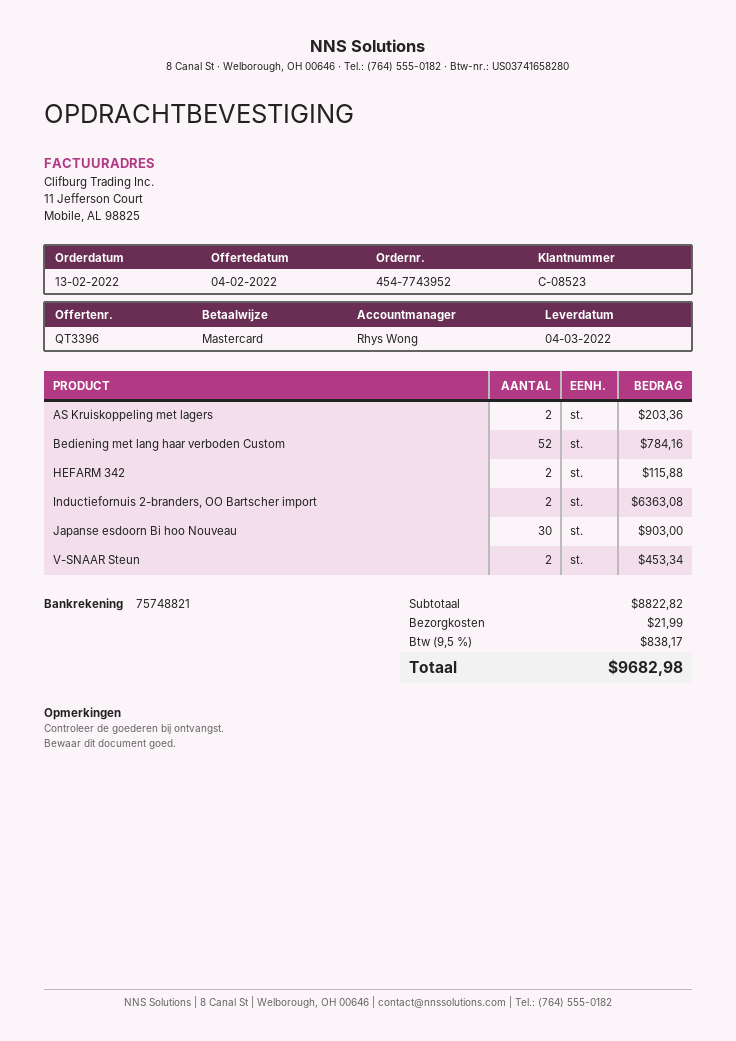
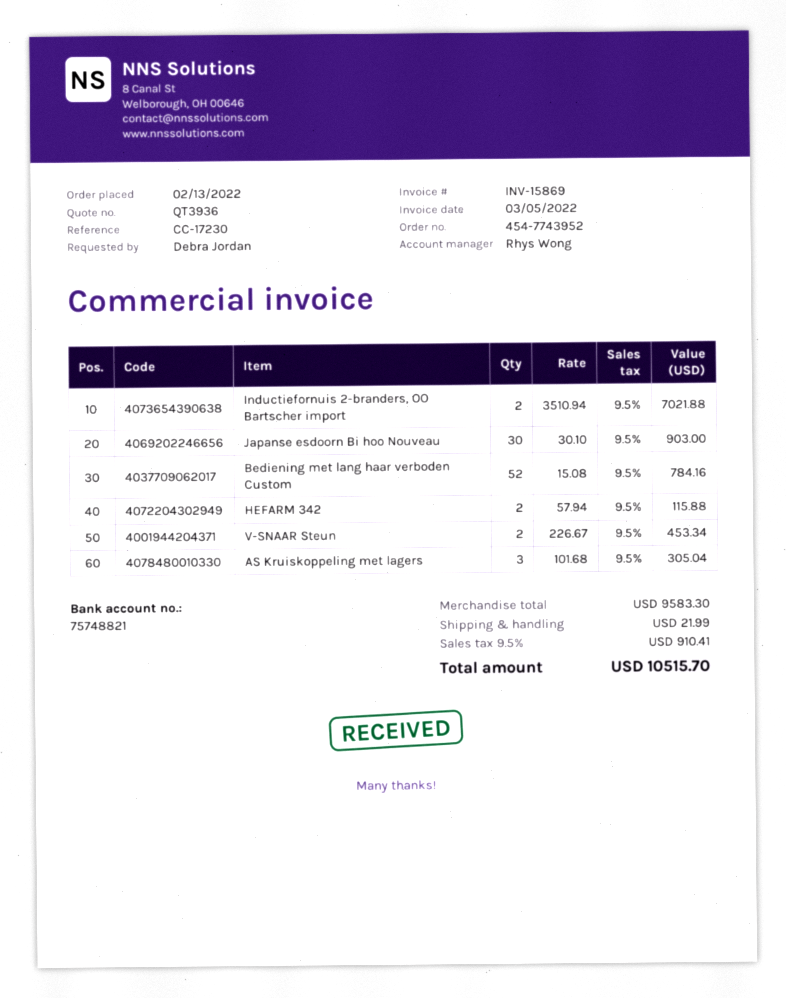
quote number: QT3396 -> QT3936
AS Kruiskoppeling met lagers: 2 for 203.36 -> 3 for 305.04
Inductiefornuis 2-branders, OO Bartscher import: 2 for 6363.08 -> 2 for 7021.88
subtotal: 8822.82 -> 9583.30
tax: 9.5% = 838.17 -> 9.5% = 910.41
total: 9682.98 -> 10515.70

